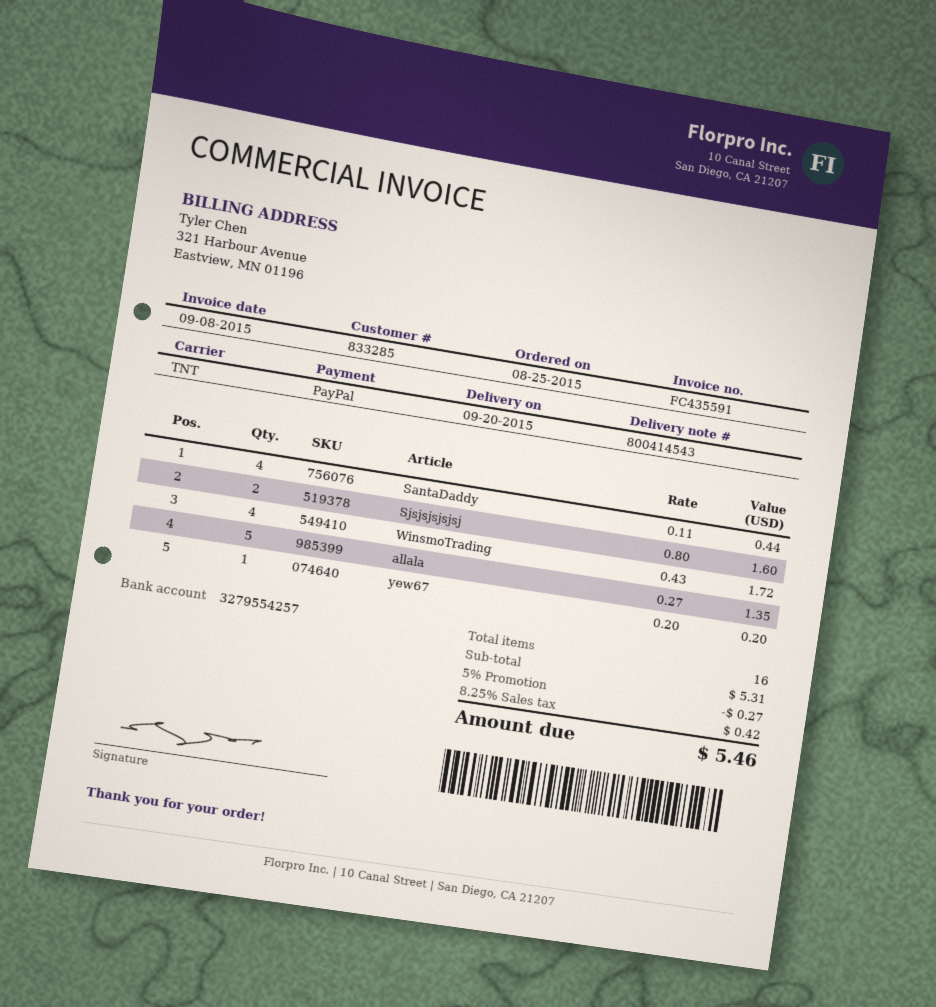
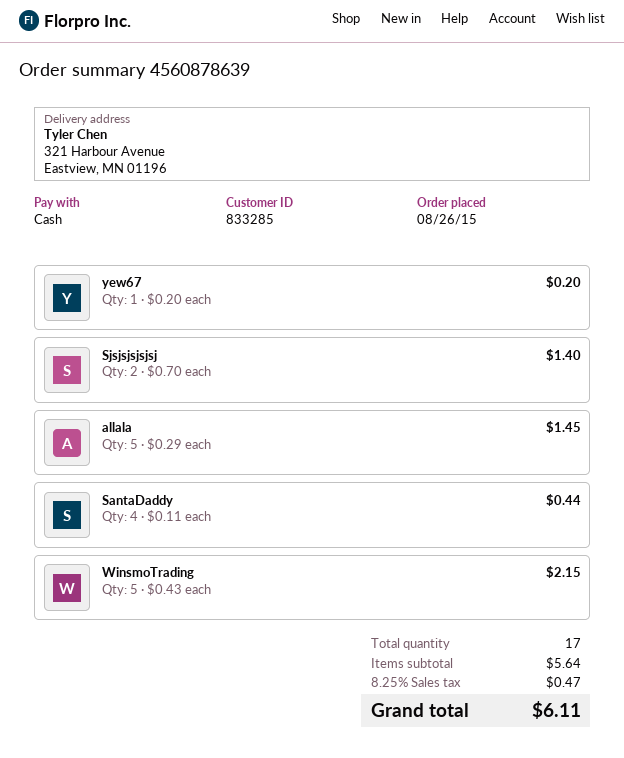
order date: 2015-08-25 -> 2015-08-26
payment method: PayPal -> cash
Sjsjsjsjsjsj: 2 x 0.80 = 1.60 -> 2 x 0.70 = 1.40
WinsmoTrading: 4 x 0.43 = 1.72 -> 5 x 0.43 = 2.15
allala: 5 x 0.27 = 1.35 -> 5 x 0.29 = 1.45
total quantity: 16 -> 17
subtotal: 5.31 -> 5.64
discount: 5% = 0.27 -> none
tax: 8.25% = 0.42 -> 8.25% = 0.47
total: 5.46 -> 6.11

